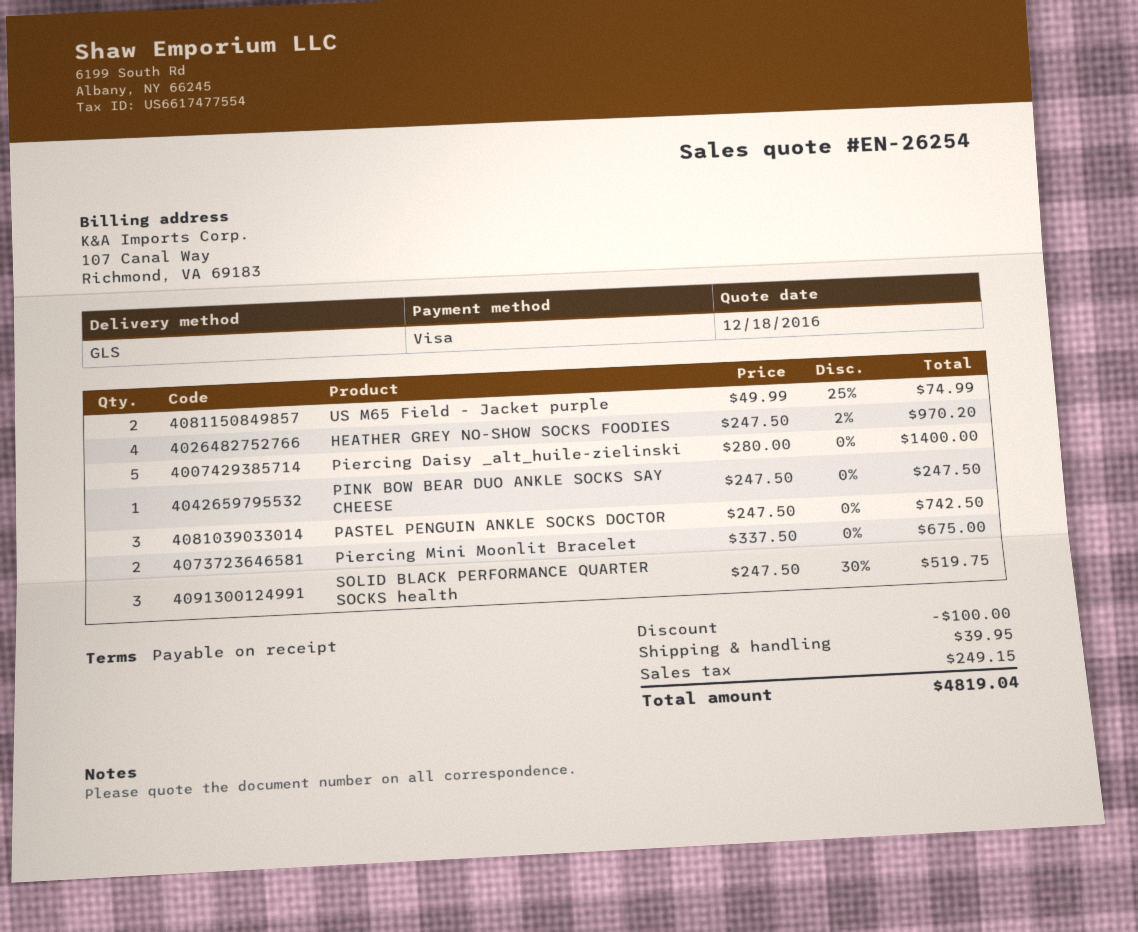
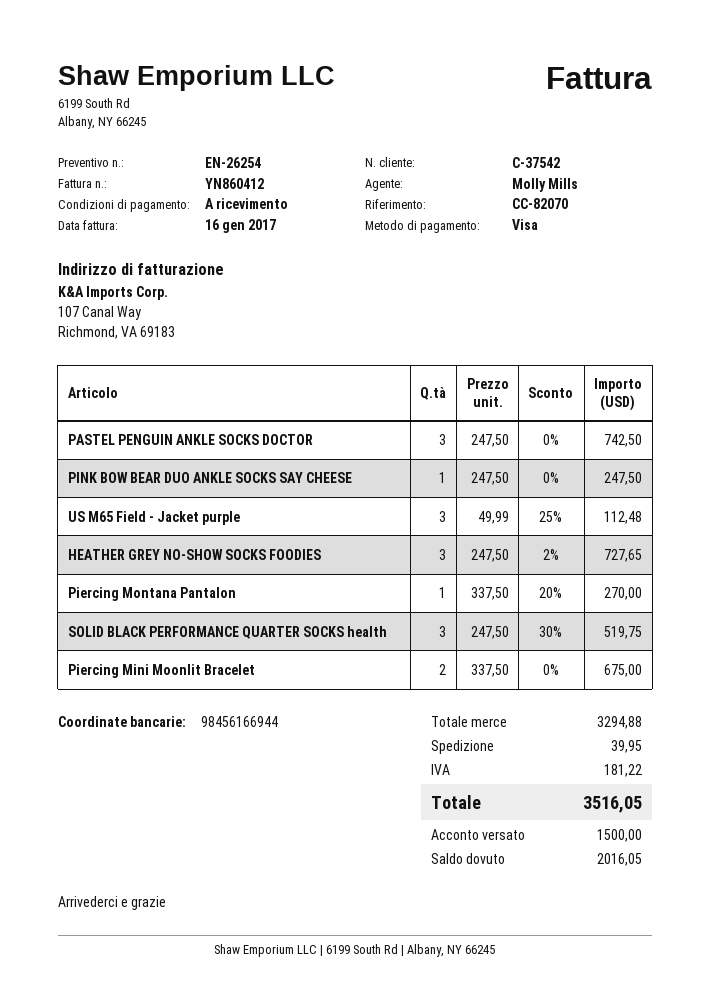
US M65 Field - Jacket purple: 2 x 49.99 - 25% = 74.99 -> 3 x 49.99 - 25% = 112.48
HEATHER GREY NO-SHOW SOCKS FOODIES: 4 x 247.50 - 2% = 970.20 -> 3 x 247.50 - 2% = 727.65
Piercing Daisy _alt_huile-zielinski: 5 x 280.00 = 1400.00 -> none
Piercing Montana Pantalon: none -> 1 x 337.50 - 20% = 270.00
discount: 100.00 -> none
tax: 249.15 -> 181.22
total: 4819.04 -> 3516.05

